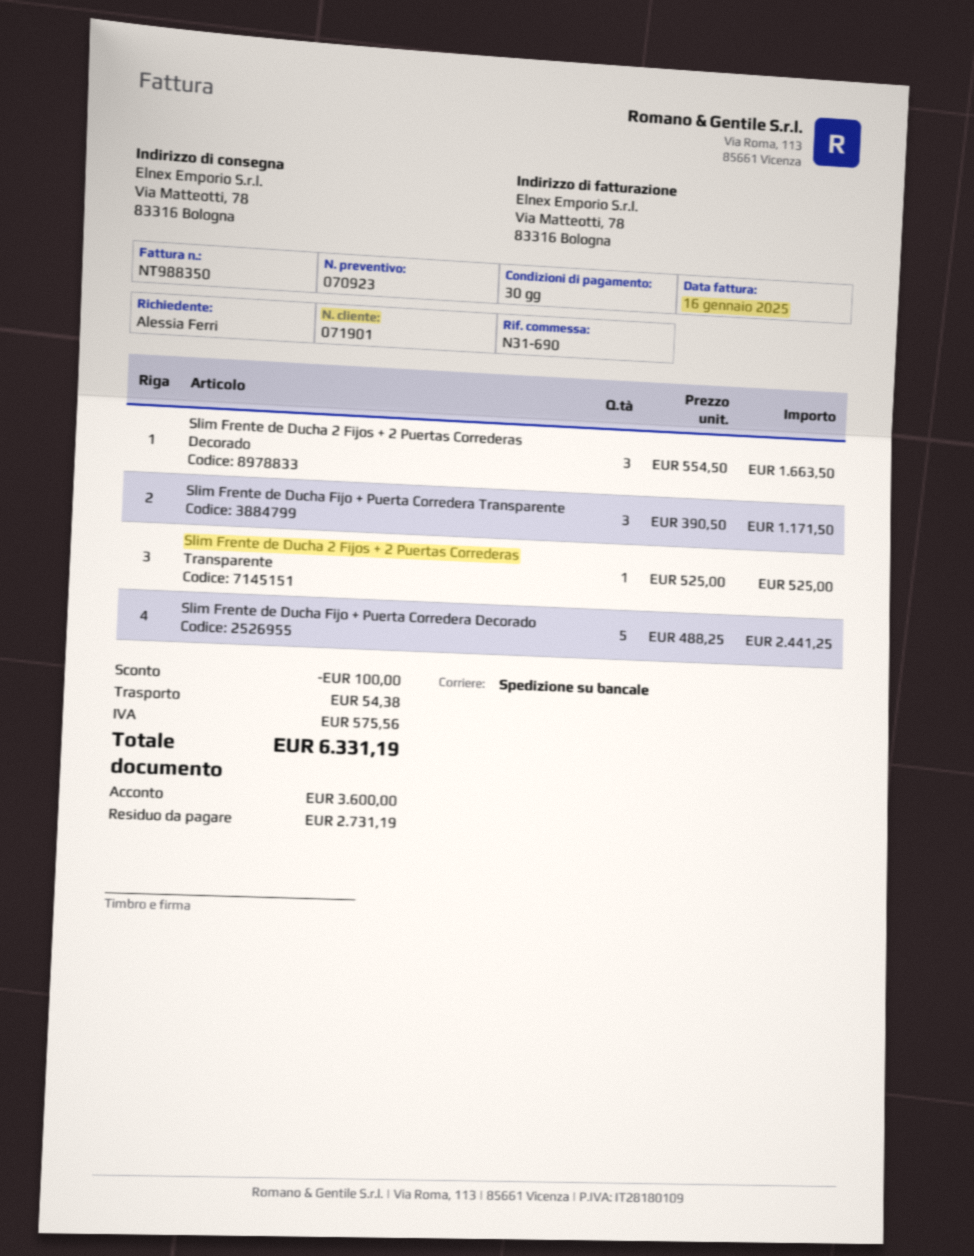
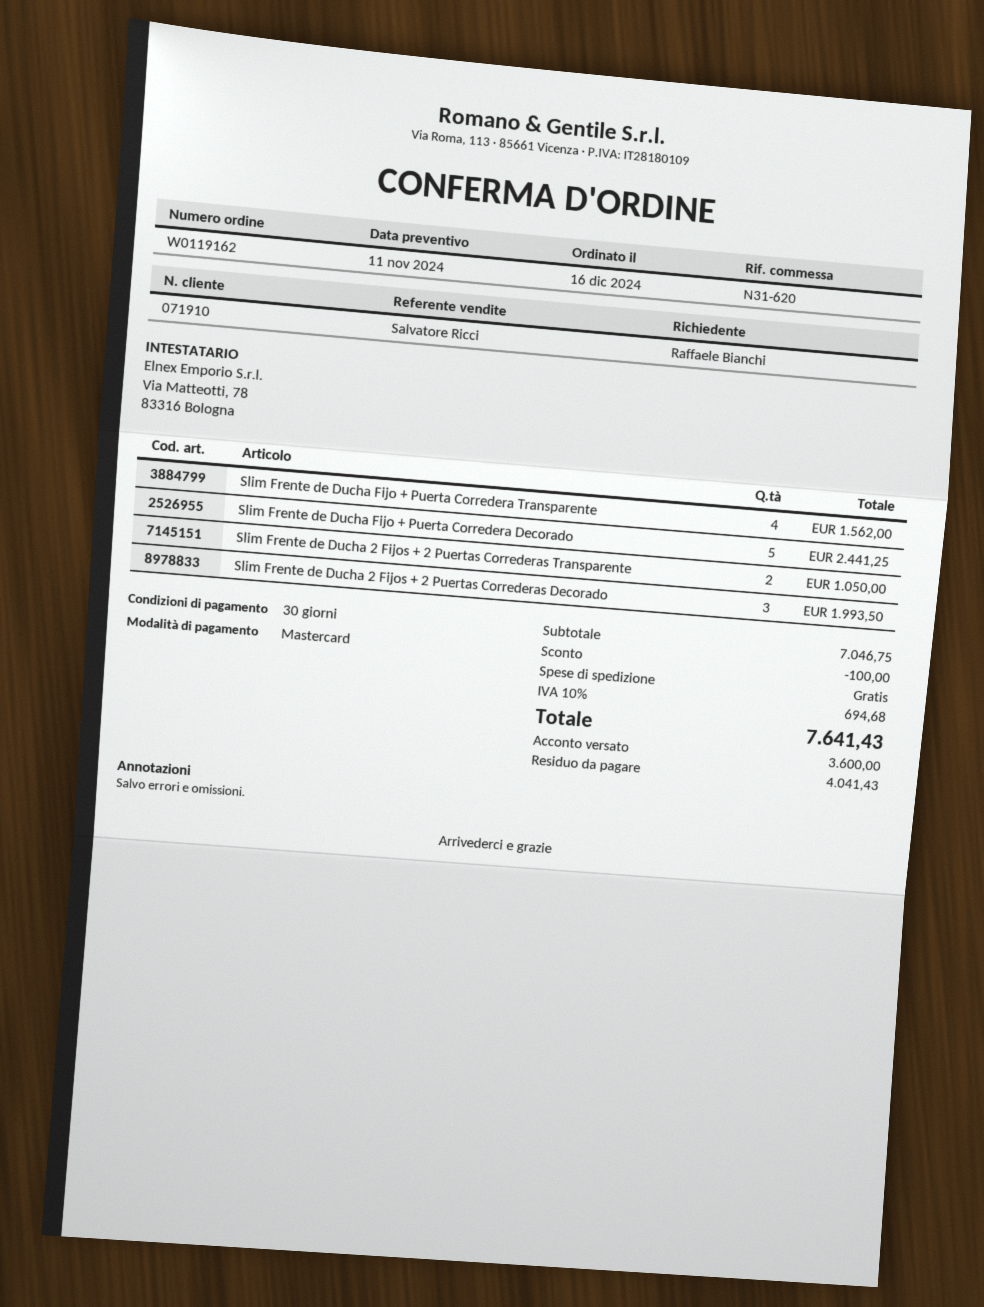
customer number: 071901 -> 071910
reference: N31-690 -> N31-620
ordered by: Alessia Ferri -> Raffaele Bianchi
Slim Frente de Ducha 2 Fijos + 2 Puertas Correderas Decorado: 3 for 1663.50 -> 3 for 1993.50
Slim Frente de Ducha Fijo + Puerta Corredera Transparente: 3 for 1171.50 -> 4 for 1562.00
Slim Frente de Ducha 2 Fijos + 2 Puertas Correderas Transparente: 1 for 525.00 -> 2 for 1050.00
shipping: 54.38 -> 0.00
tax: 575.56 -> 694.68
total: 6331.19 -> 7641.43
balance: 2731.19 -> 4041.43

